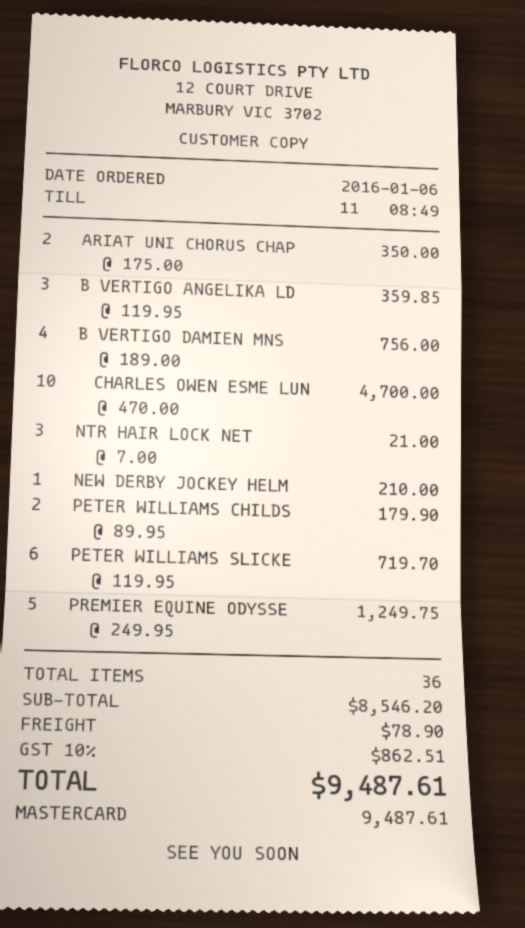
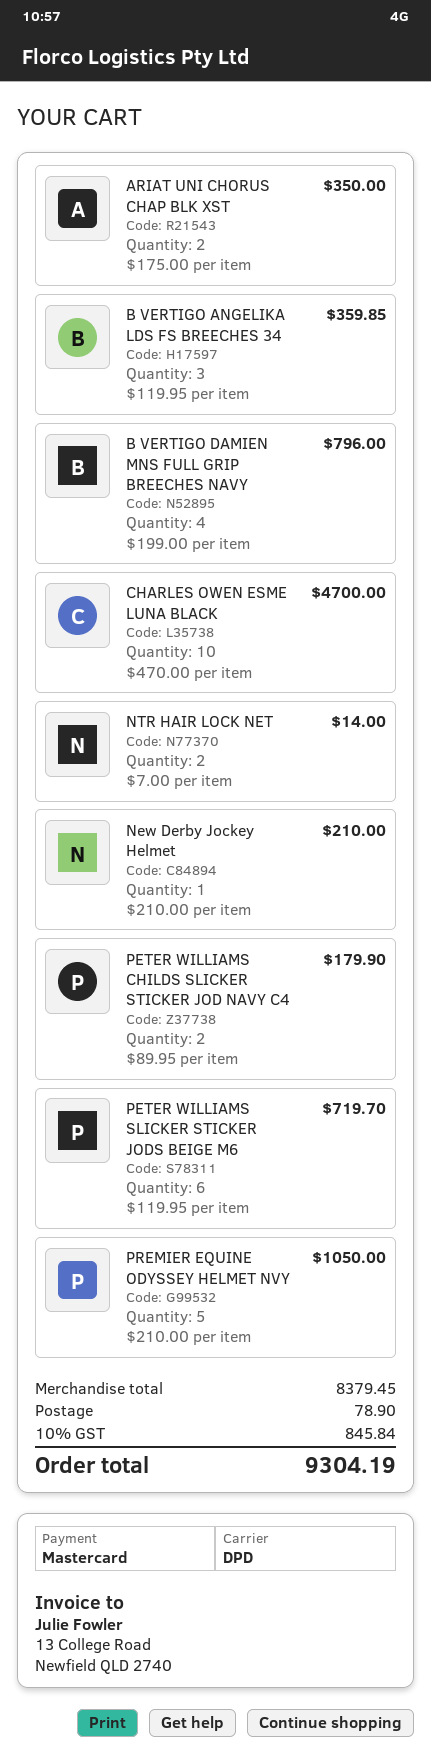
B VERTIGO DAMIEN MNS: 4 x 189.00 = 756.00 -> 4 x 199.00 = 796.00
NTR HAIR LOCK NET: 3 x 7.00 = 21.00 -> 2 x 7.00 = 14.00
PREMIER EQUINE ODYSSE: 5 x 249.95 = 1249.75 -> 5 x 210.00 = 1050.00
subtotal: 8546.20 -> 8379.45
tax: 10% = 862.51 -> 10% = 845.84
total: 9487.61 -> 9304.19

